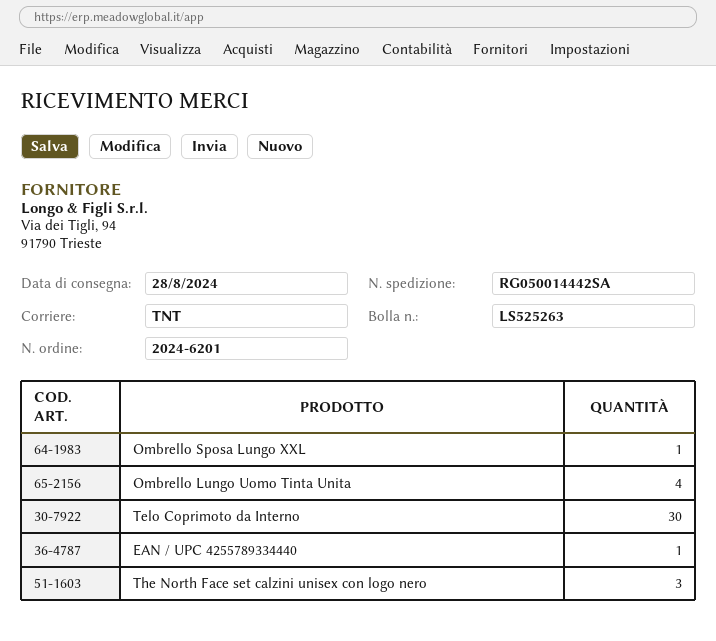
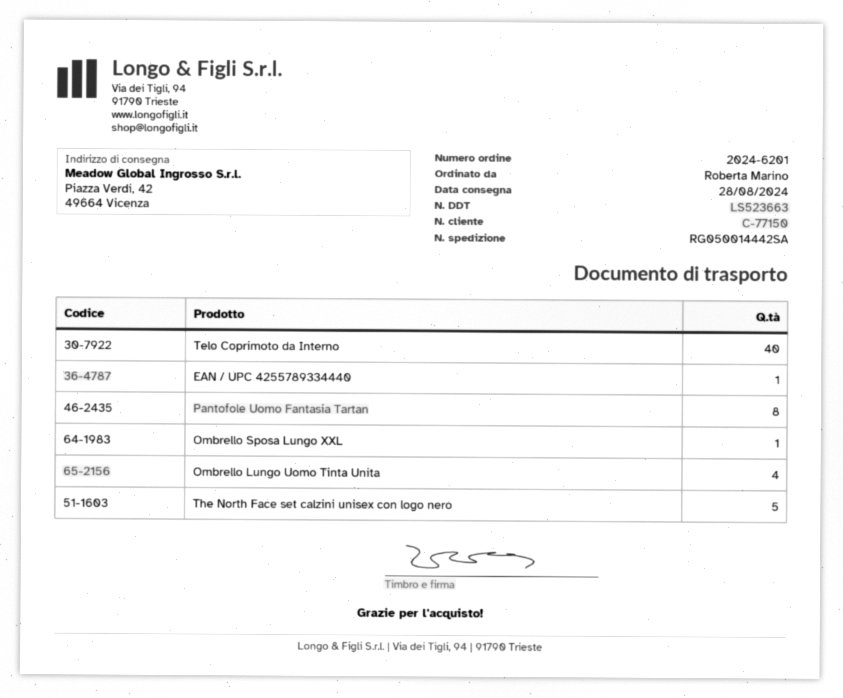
delivery note number: LS525263 -> LS523663
Telo Coprimoto da Interno: 30 -> 40
The North Face set calzini unisex con logo nero: 3 -> 5
Pantofole Uomo Fantasia Tartan: none -> 8

